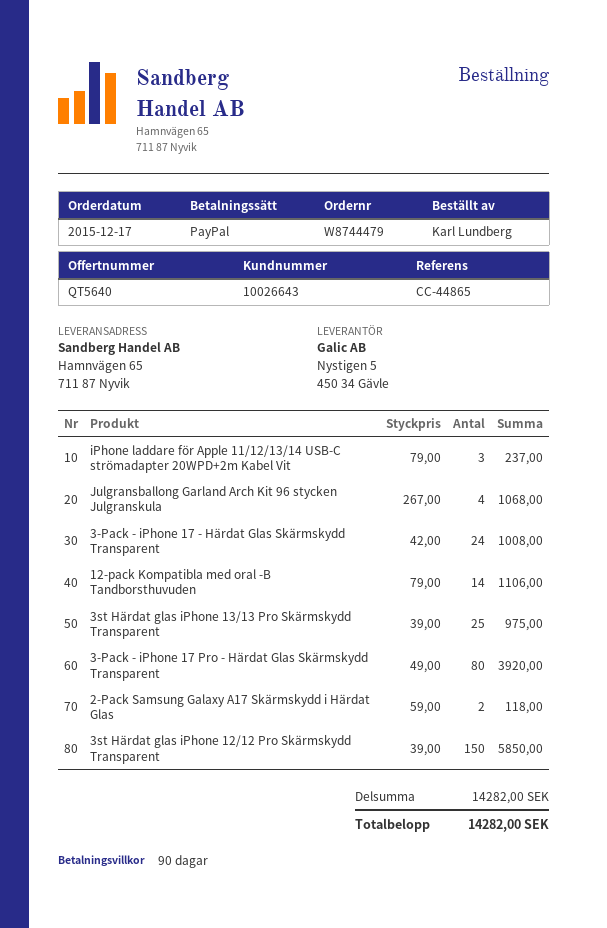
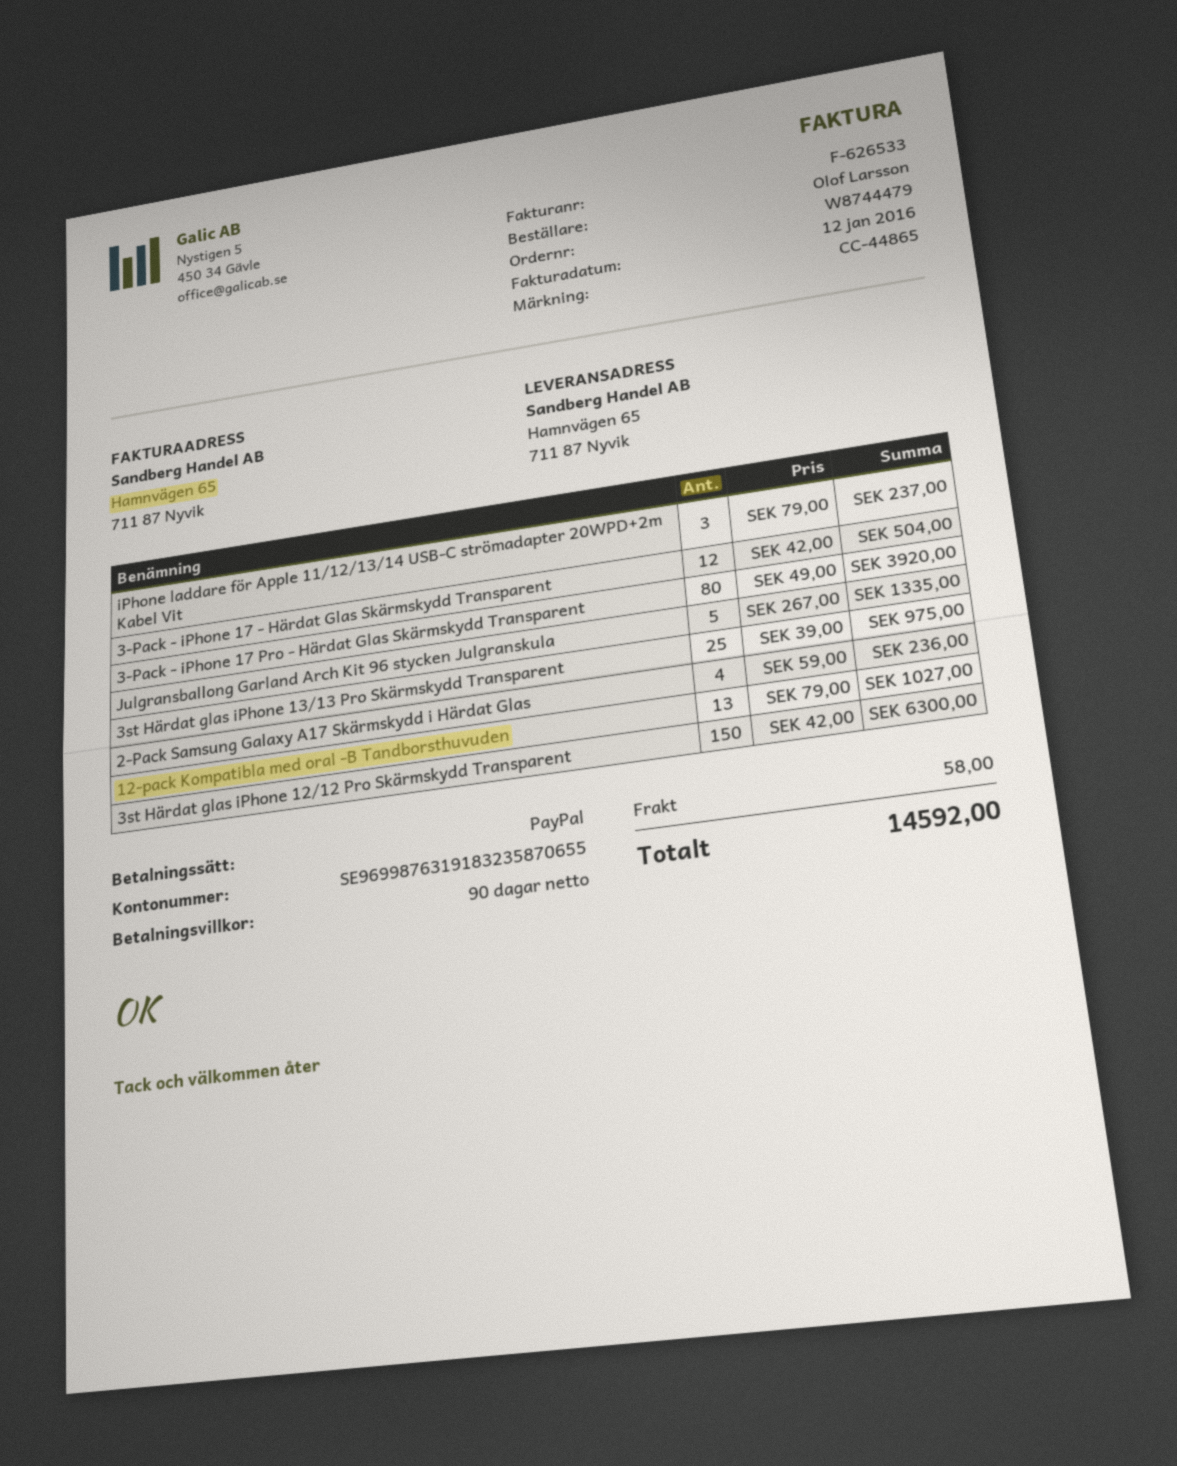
ordered by: Karl Lundberg -> Olof Larsson
Julgransballong Garland Arch Kit 96 stycken Julgranskula: 4 x 267.00 = 1068.00 -> 5 x 267.00 = 1335.00
3-Pack - iPhone 17 - Härdat Glas Skärmskydd Transparent: 24 x 42.00 = 1008.00 -> 12 x 42.00 = 504.00
12-pack Kompatibla med oral -B Tandborsthuvuden: 14 x 79.00 = 1106.00 -> 13 x 79.00 = 1027.00
2-Pack Samsung Galaxy A17 Skärmskydd i Härdat Glas: 2 x 59.00 = 118.00 -> 4 x 59.00 = 236.00
3st Härdat glas iPhone 12/12 Pro Skärmskydd Transparent: 150 x 39.00 = 5850.00 -> 150 x 42.00 = 6300.00
shipping: none -> 58.00
total: 14282.00 -> 14592.00

